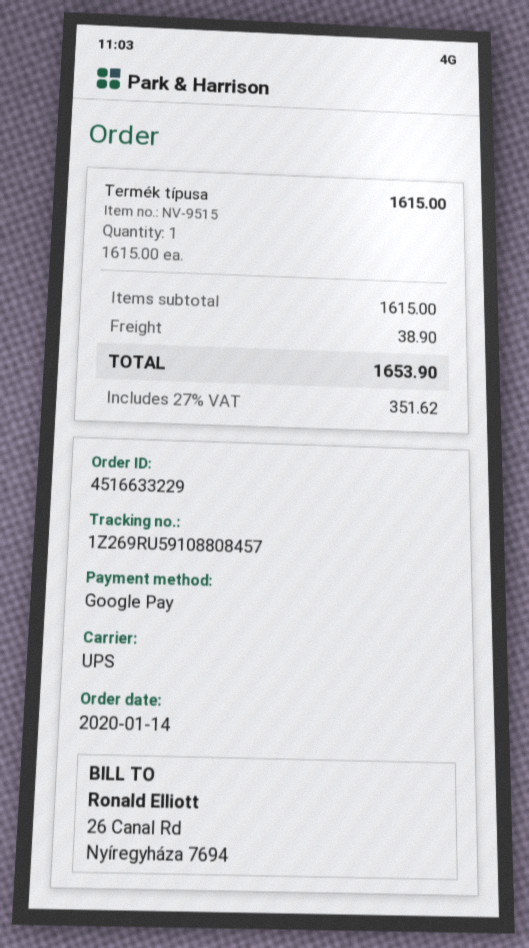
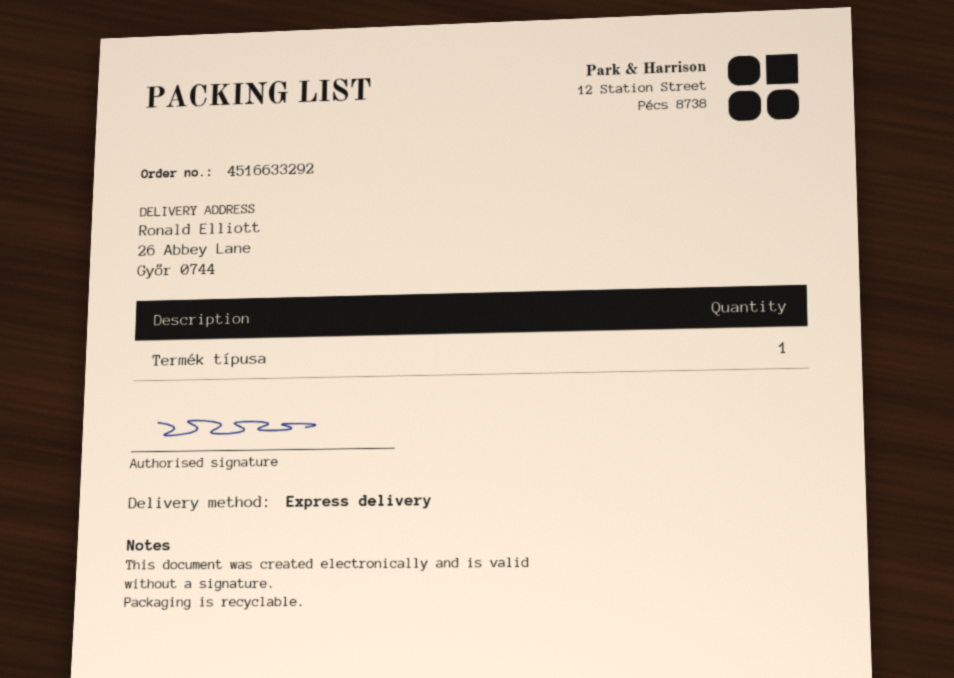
order number: 4516633229 -> 4516633292
shipping method: UPS -> express

